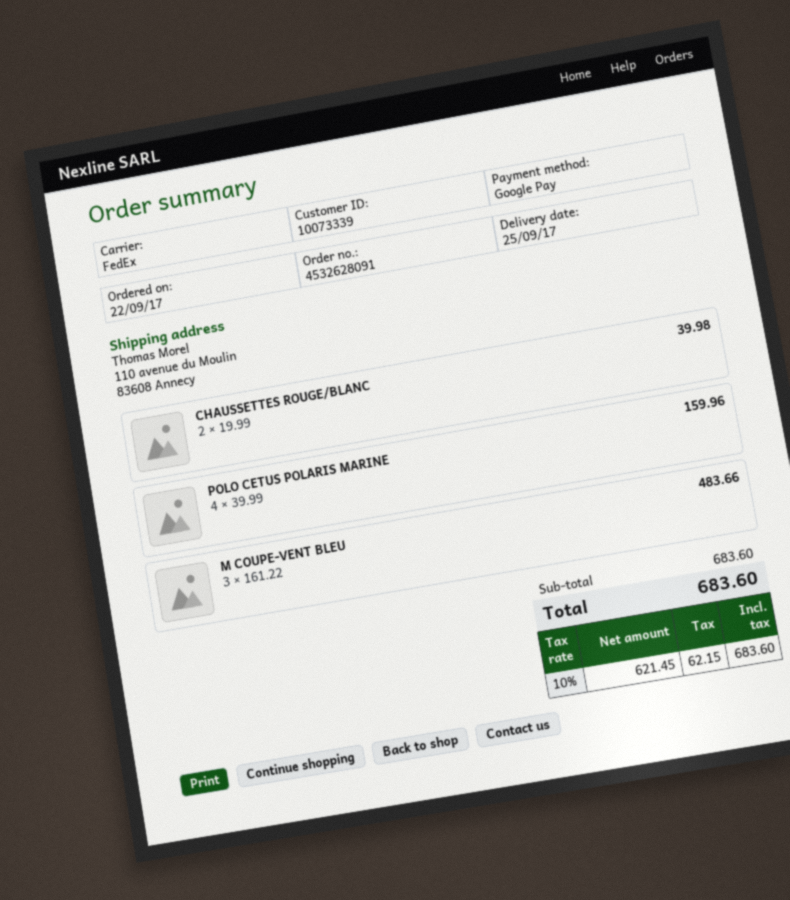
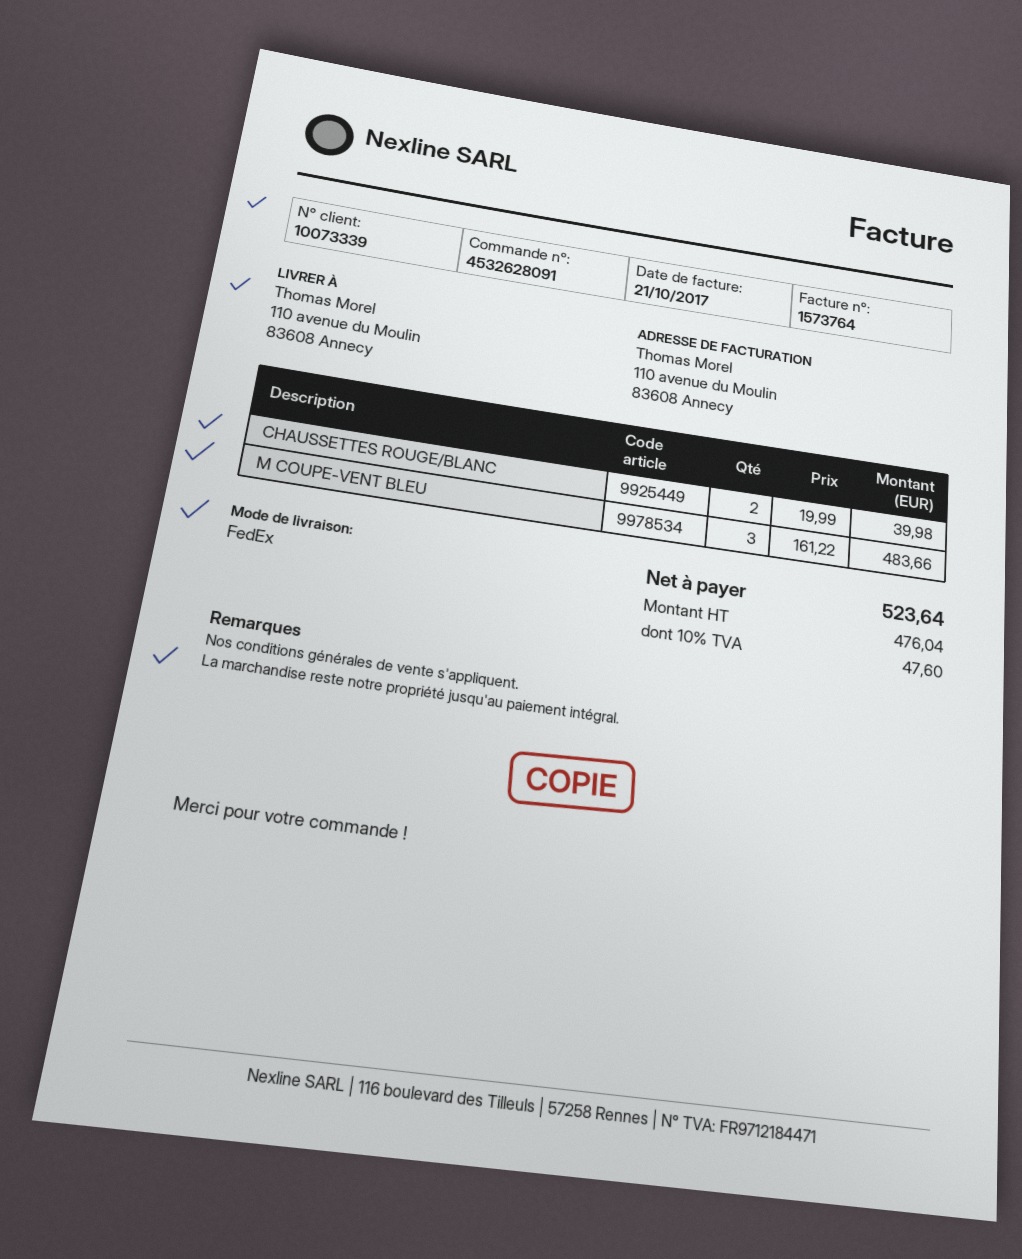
POLO CETUS POLARIS MARINE: 4 x 39.99 = 159.96 -> none
net: 621.45 -> 476.04
tax: 10% = 62.15 -> 10% = 47.60
total: 683.60 -> 523.64

